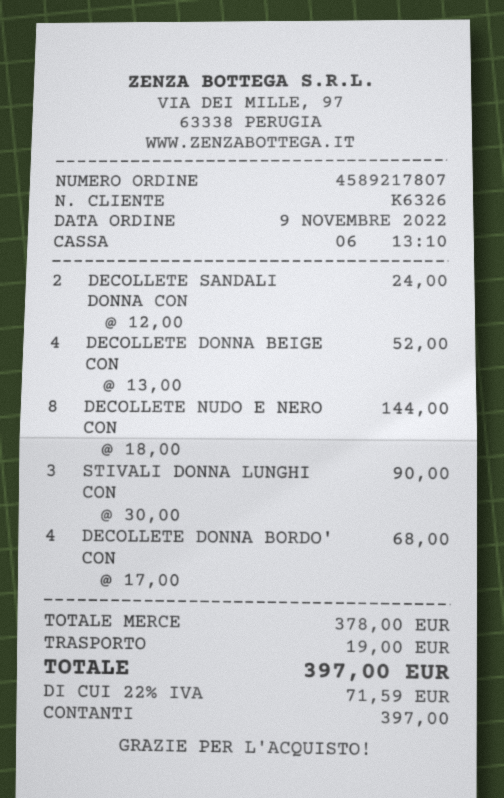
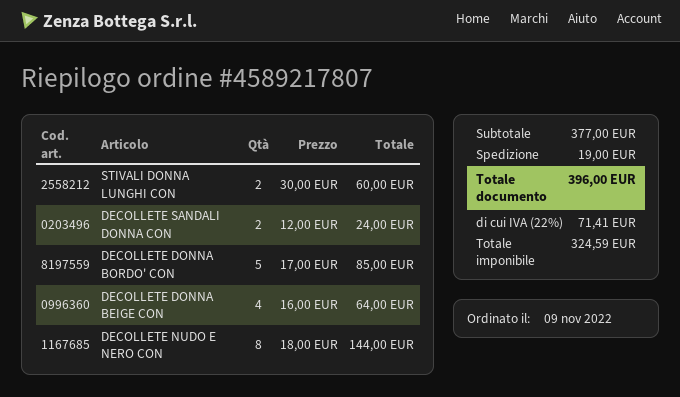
DECOLLETE DONNA BEIGE CON: 4 x 13.00 = 52.00 -> 4 x 16.00 = 64.00
STIVALI DONNA LUNGHI CON: 3 x 30.00 = 90.00 -> 2 x 30.00 = 60.00
DECOLLETE DONNA BORDO' CON: 4 x 17.00 = 68.00 -> 5 x 17.00 = 85.00
subtotal: 378.00 -> 377.00
tax: 22% = 71.59 -> 22% = 71.41
total: 397.00 -> 396.00

